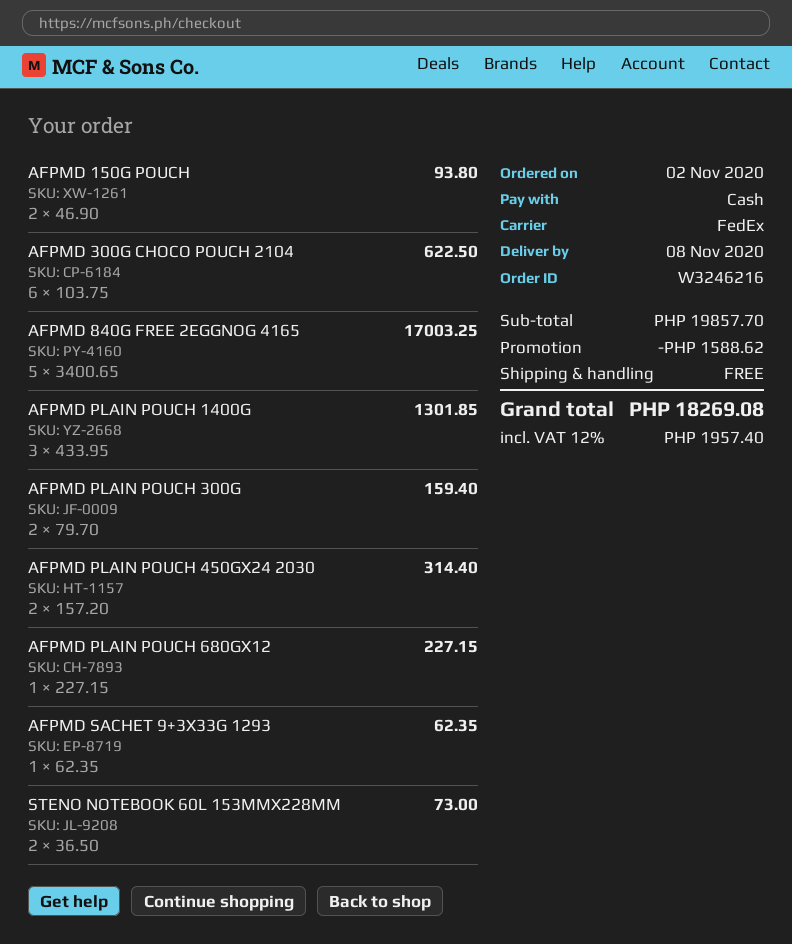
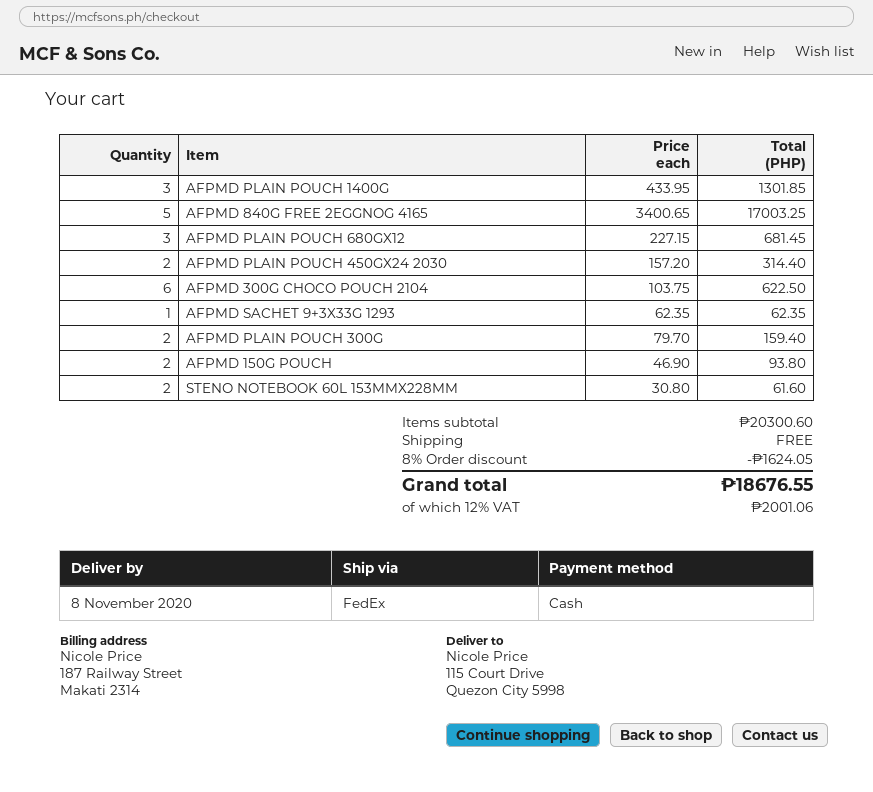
AFPMD PLAIN POUCH 680GX12: 1 x 227.15 = 227.15 -> 3 x 227.15 = 681.45
STENO NOTEBOOK 60L 153MMX228MM: 2 x 36.50 = 73.00 -> 2 x 30.80 = 61.60
subtotal: 19857.70 -> 20300.60
discount: 1588.62 -> 1624.05
tax: 12% = 1957.40 -> 12% = 2001.06
total: 18269.08 -> 18676.55

